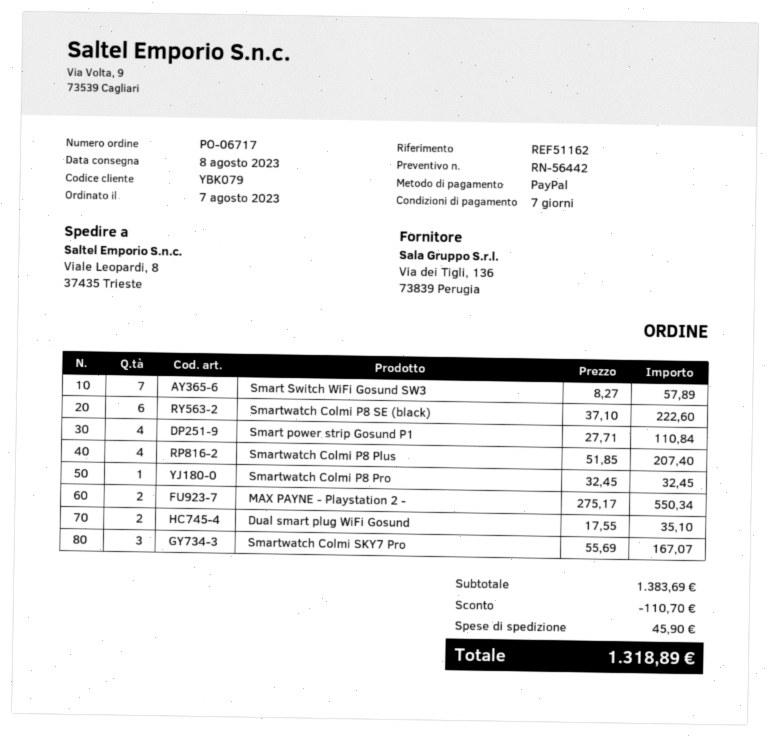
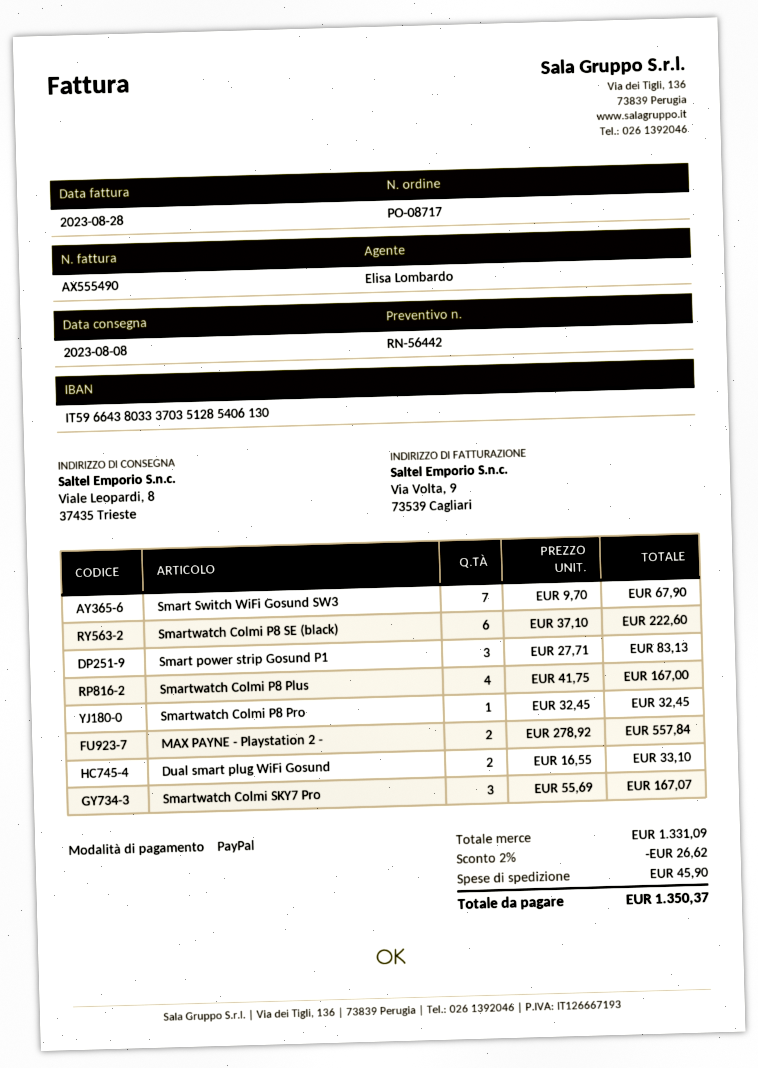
order number: PO-06717 -> PO-08717
Smart Switch WiFi Gosund SW3: 7 x 8.27 = 57.89 -> 7 x 9.70 = 67.90
Smart power strip Gosund P1: 4 x 27.71 = 110.84 -> 3 x 27.71 = 83.13
Smartwatch Colmi P8 Plus: 4 x 51.85 = 207.40 -> 4 x 41.75 = 167.00
MAX PAYNE - Playstation 2 -: 2 x 275.17 = 550.34 -> 2 x 278.92 = 557.84
Dual smart plug WiFi Gosund: 2 x 17.55 = 35.10 -> 2 x 16.55 = 33.10
subtotal: 1383.69 -> 1331.09
discount: 110.70 -> 26.62
total: 1318.89 -> 1350.37

